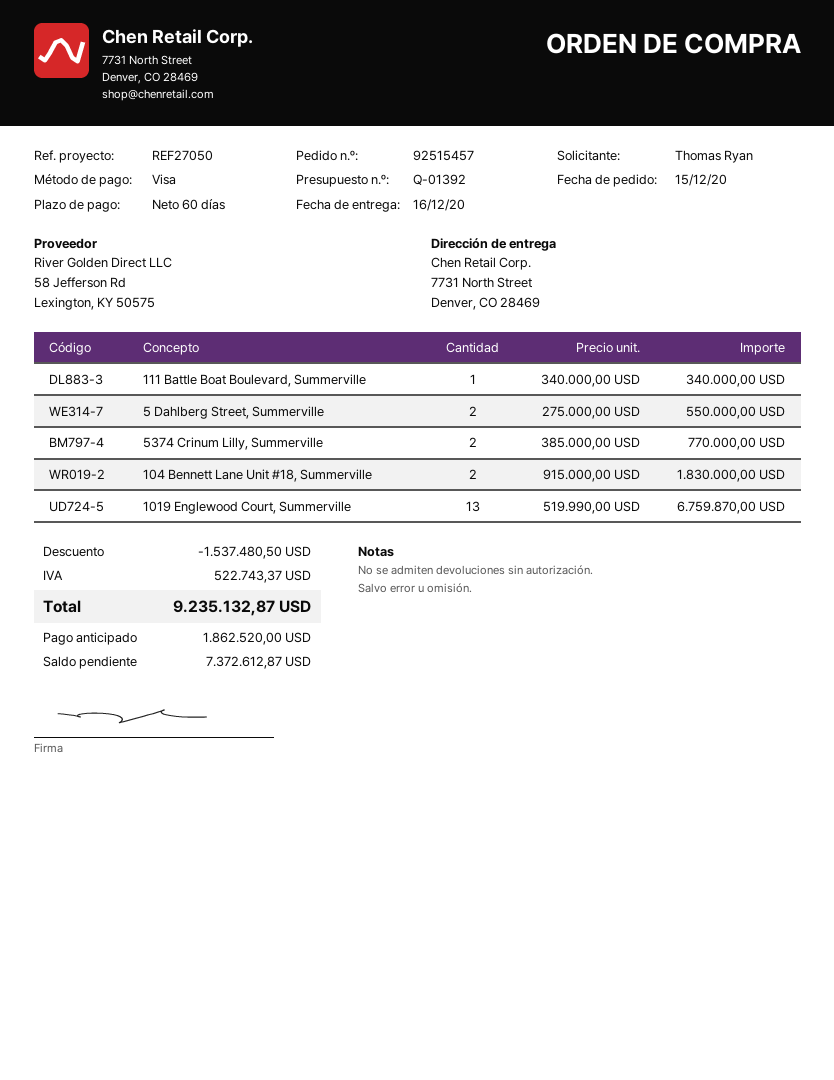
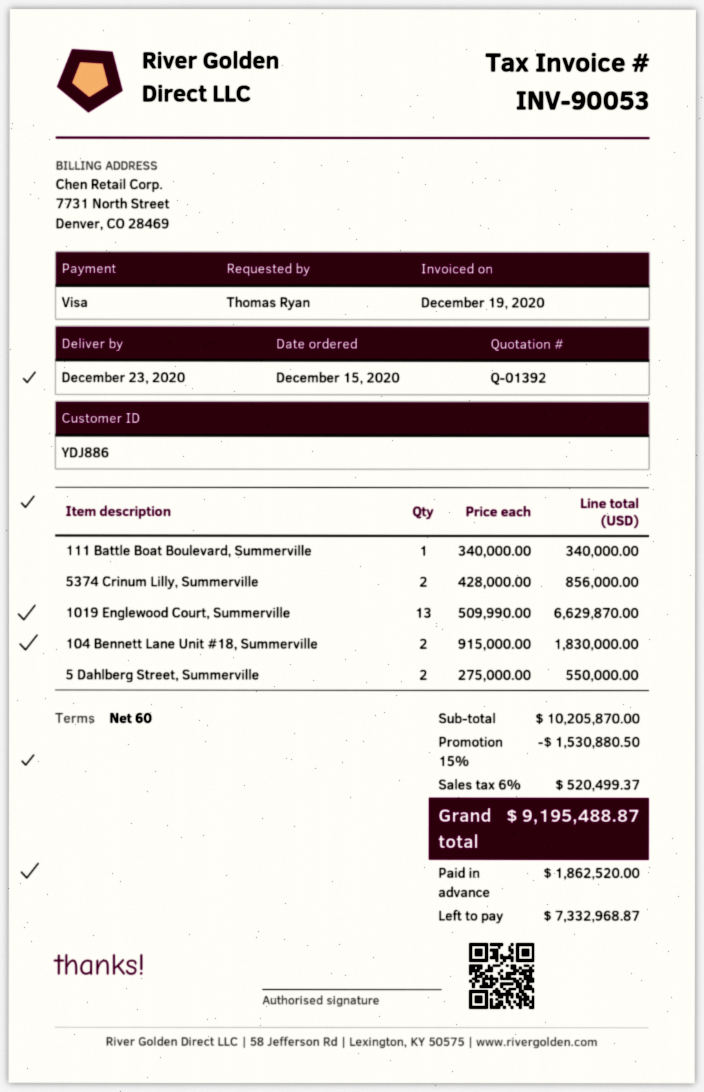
delivery date: 2020-12-16 -> 2020-12-23
5374 Crinum Lilly, Summerville: 2 x 385000.00 = 770000.00 -> 2 x 428000.00 = 856000.00
1019 Englewood Court, Summerville: 13 x 519990.00 = 6759870.00 -> 13 x 509990.00 = 6629870.00
discount: 1537480.50 -> 1530880.50
tax: 522743.37 -> 520499.37
total: 9235132.87 -> 9195488.87
balance: 7372612.87 -> 7332968.87

